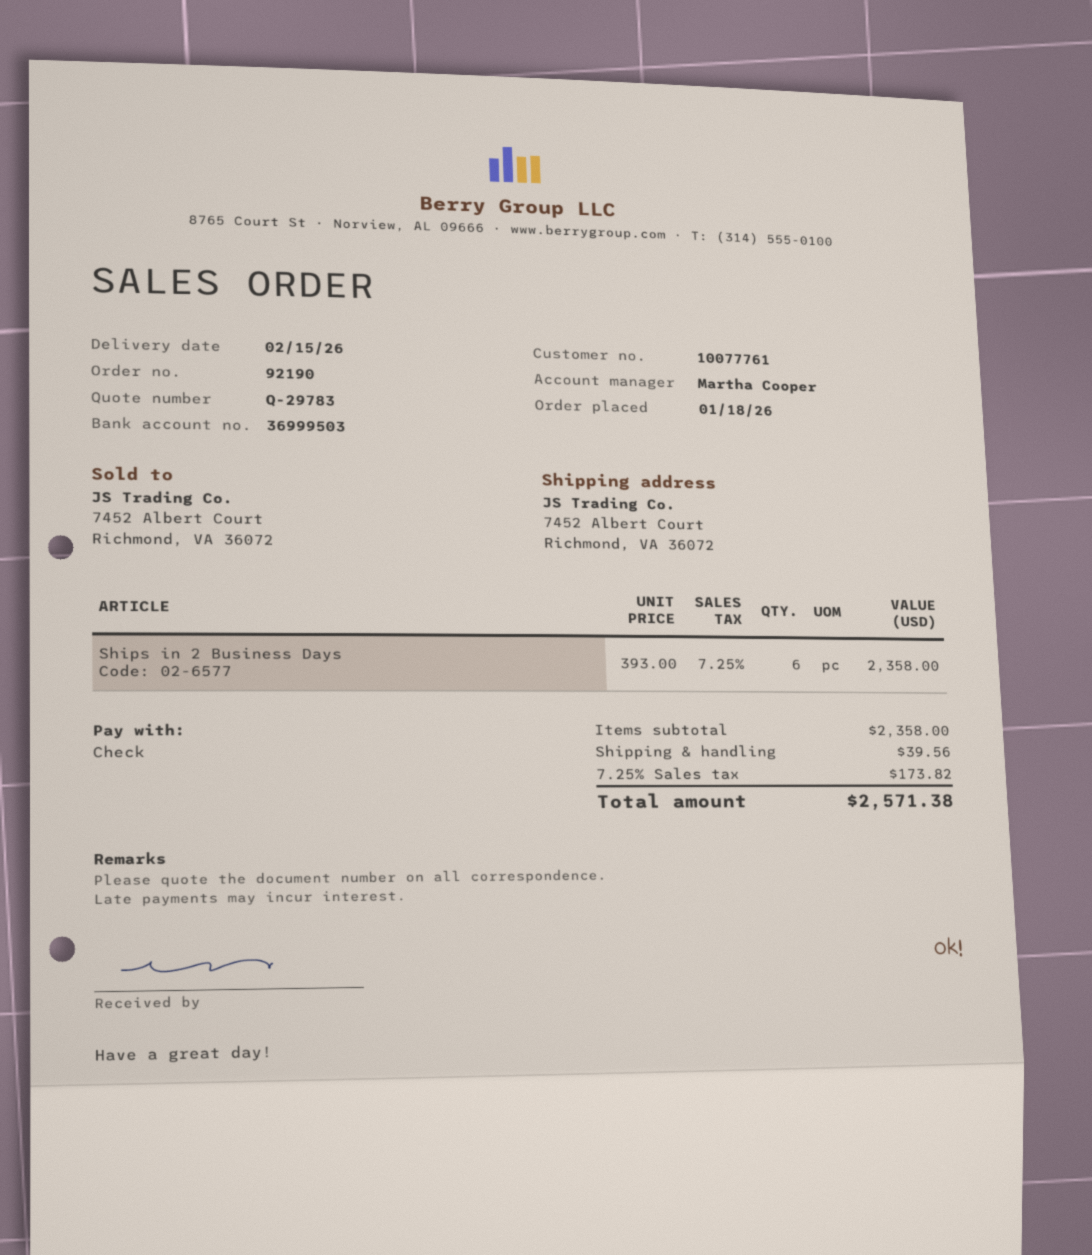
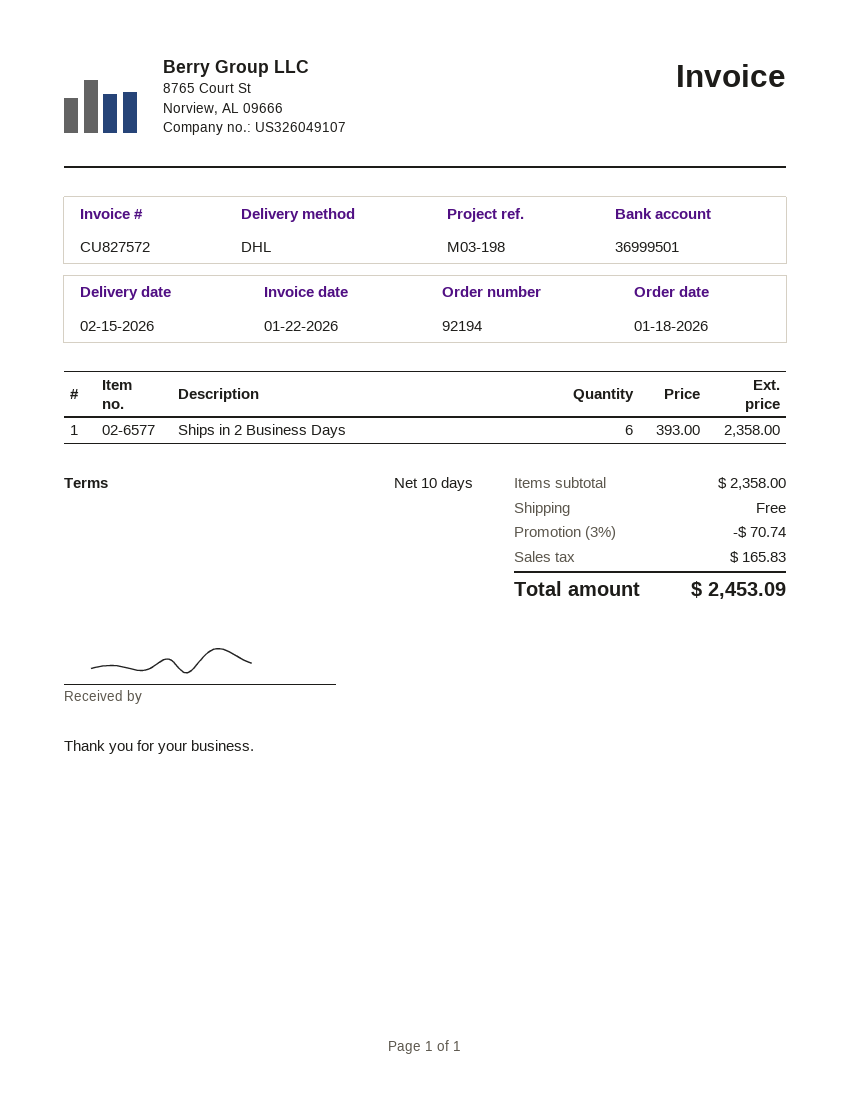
order number: 92190 -> 92194
bank account: 36999503 -> 36999501
discount: none -> 3% = 70.74
shipping: 39.56 -> 0.00
tax: 173.82 -> 165.83
total: 2571.38 -> 2453.09

